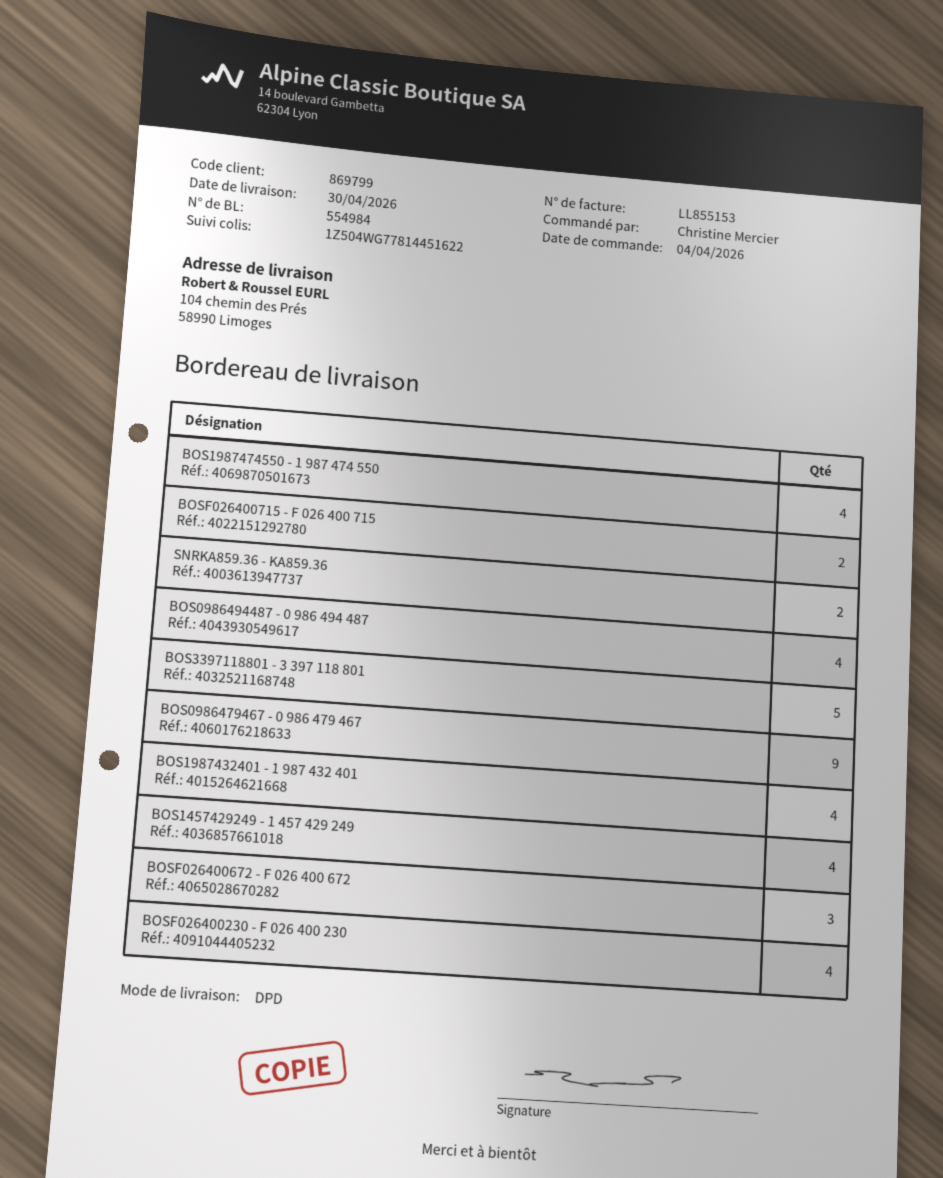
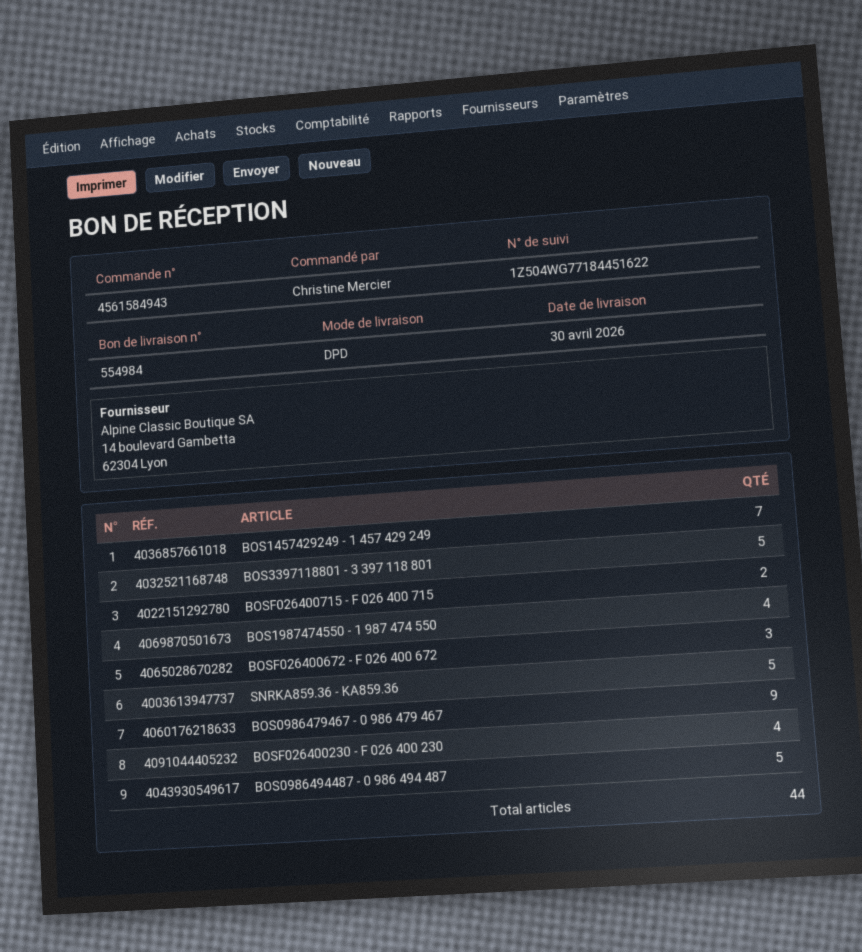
tracking number: 1Z504WG77814451622 -> 1Z504WG77184451622
SNRKA859.36 - KA859.36: 2 -> 5
BOS0986494487 - 0 986 494 487: 4 -> 5
BOS1987432401 - 1 987 432 401: 4 -> none
BOS1457429249 - 1 457 429 249: 4 -> 7

